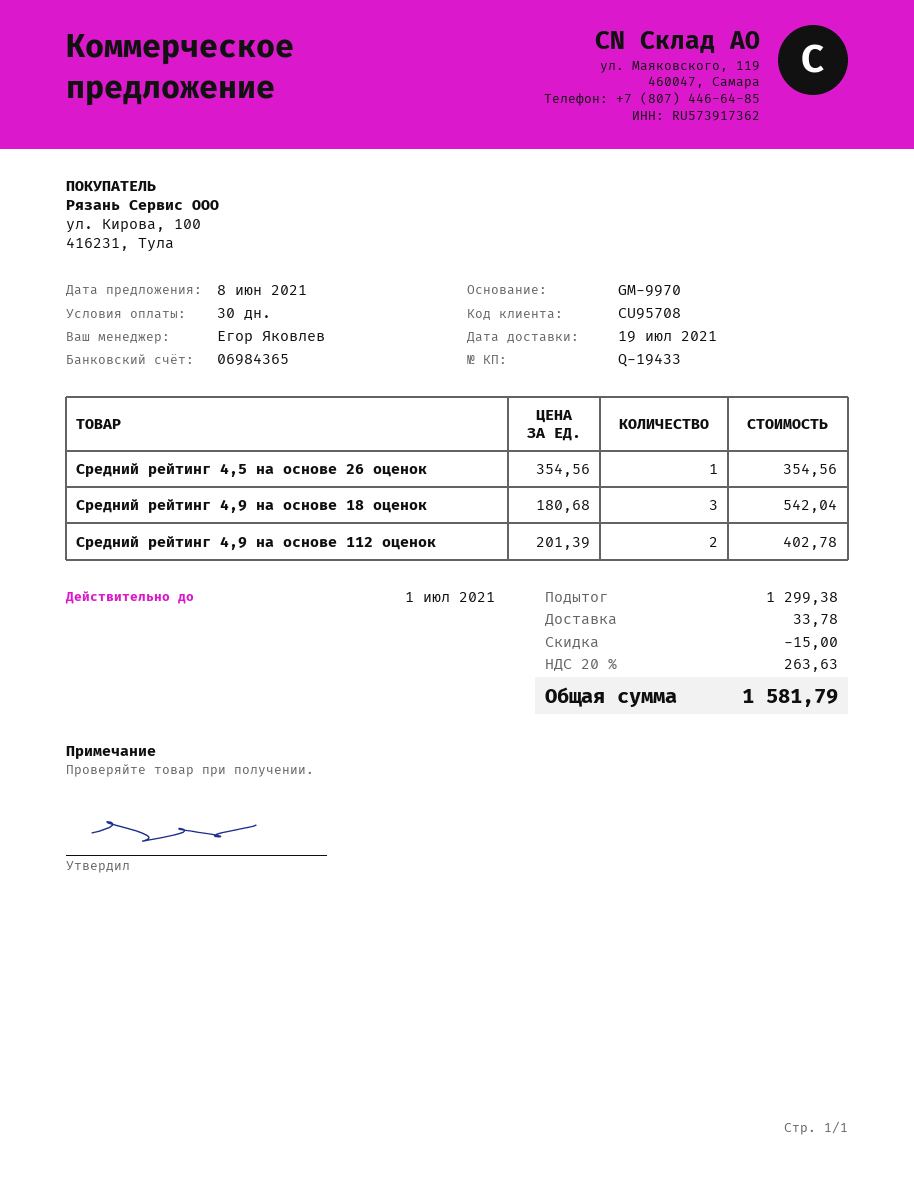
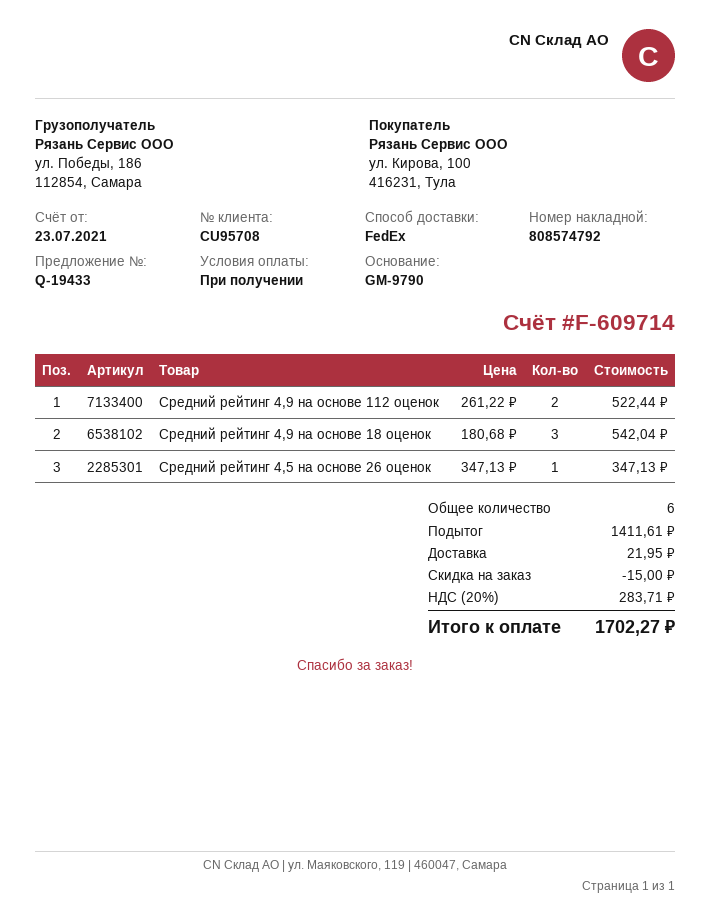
payment terms: 30 days -> on receipt
reference: GM-9970 -> GM-9790
Средний рейтинг 4,5 на основе 26 оценок: 1 x 354.56 = 354.56 -> 1 x 347.13 = 347.13
Средний рейтинг 4,9 на основе 112 оценок: 2 x 201.39 = 402.78 -> 2 x 261.22 = 522.44
subtotal: 1299.38 -> 1411.61
shipping: 33.78 -> 21.95
tax: 20% = 263.63 -> 20% = 283.71
total: 1581.79 -> 1702.27

